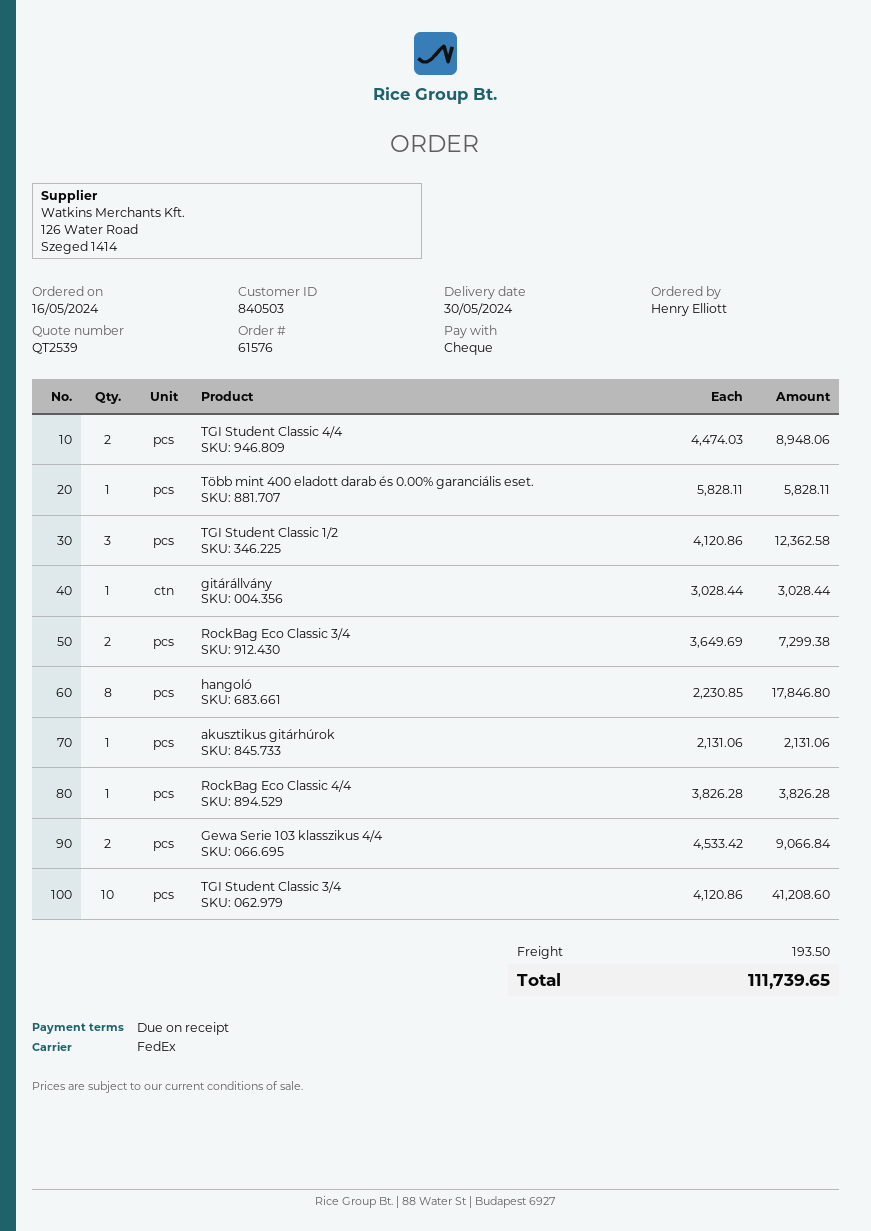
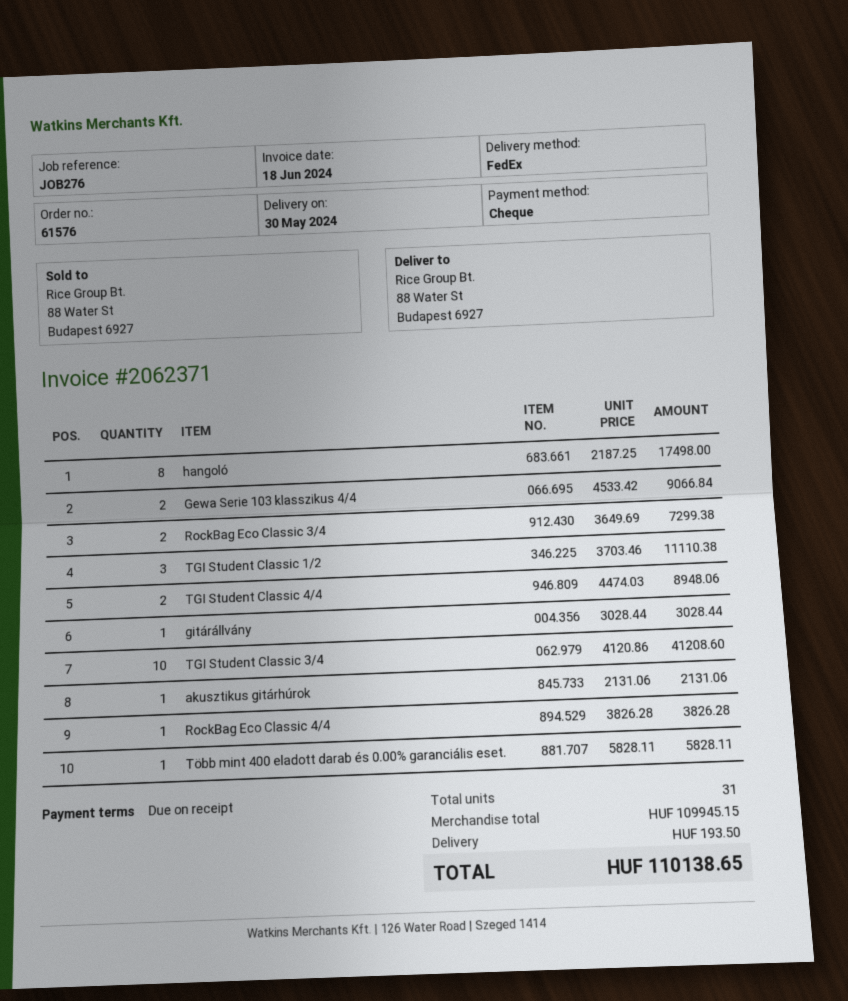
TGI Student Classic 1/2: 3 x 4120.86 = 12362.58 -> 3 x 3703.46 = 11110.38
hangoló: 8 x 2230.85 = 17846.80 -> 8 x 2187.25 = 17498.00
total: 111739.65 -> 110138.65

